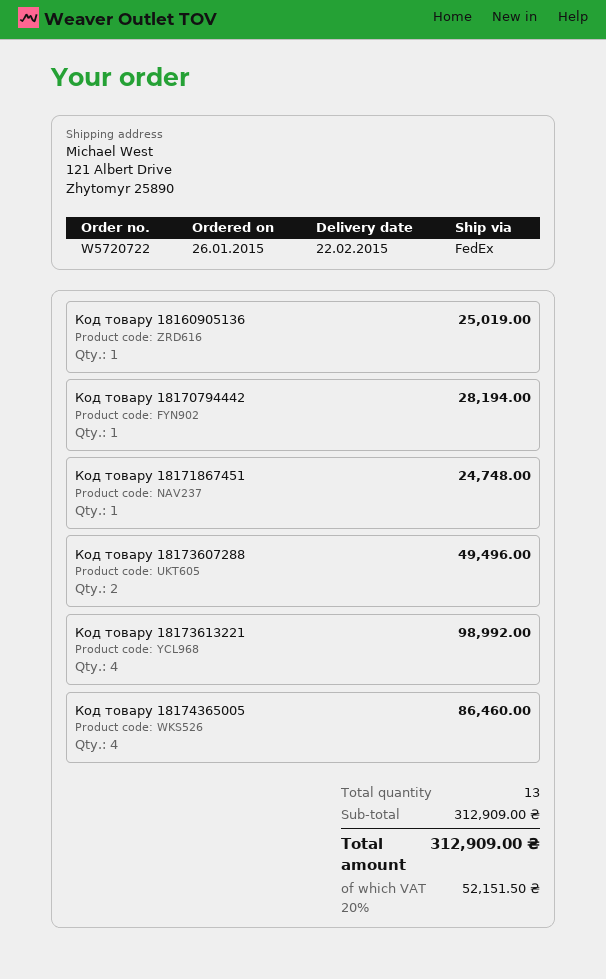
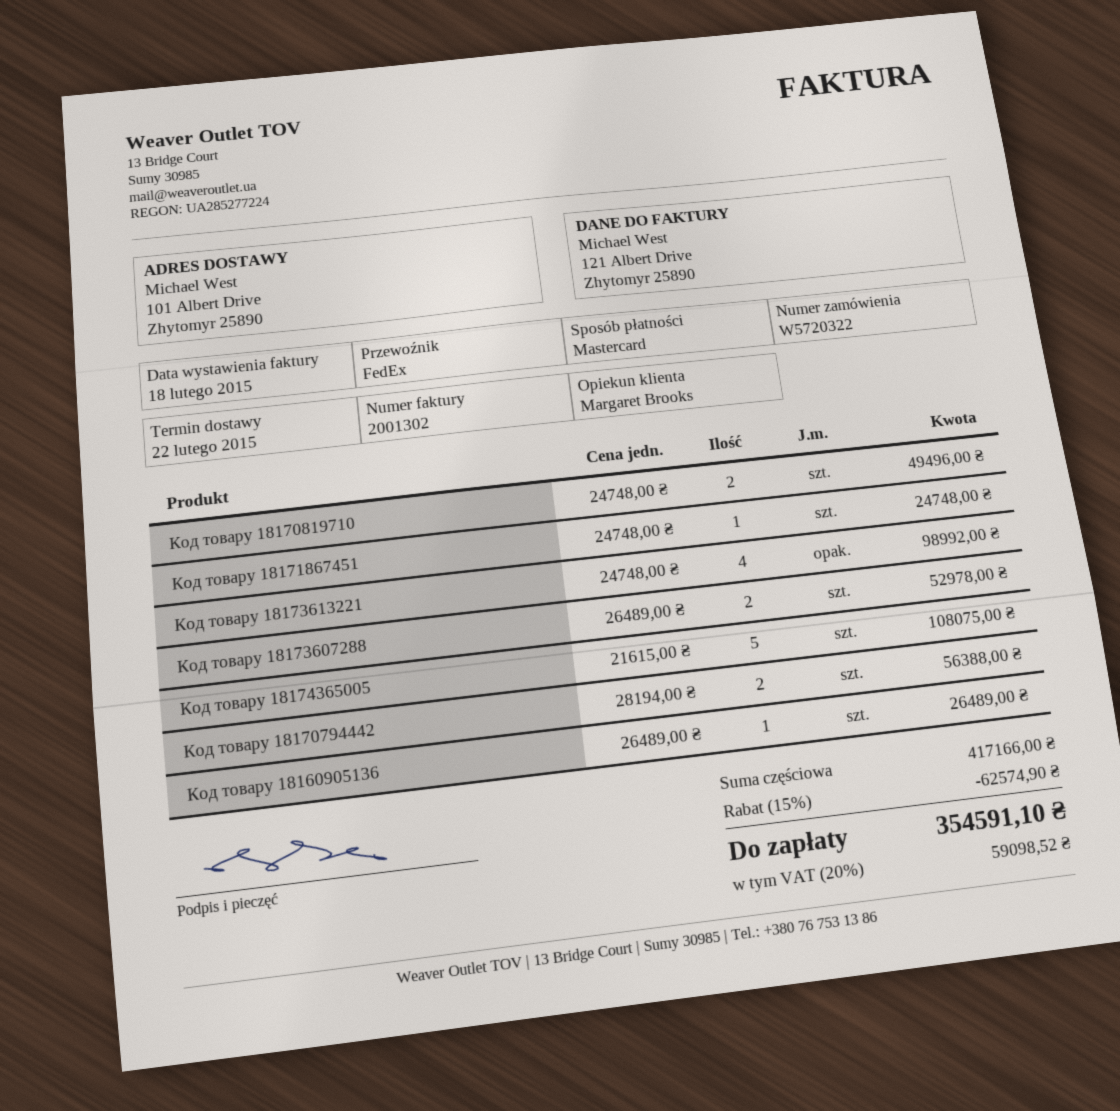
order number: W5720722 -> W5720322
ship to: 121 Albert Drive, Zhytomyr 25890 -> 101 Albert Drive, Zhytomyr 25890
Код товару 18160905136: 1 for 25019.00 -> 1 for 26489.00
Код товару 18170794442: 1 for 28194.00 -> 2 for 56388.00
Код товару 18173607288: 2 for 49496.00 -> 2 for 52978.00
Код товару 18174365005: 4 for 86460.00 -> 5 for 108075.00
Код товару 18170819710: none -> 2 for 49496.00
subtotal: 312909.00 -> 417166.00
discount: none -> 15% = 62574.90
tax: 20% = 52151.50 -> 20% = 59098.52
total: 312909.00 -> 354591.10

